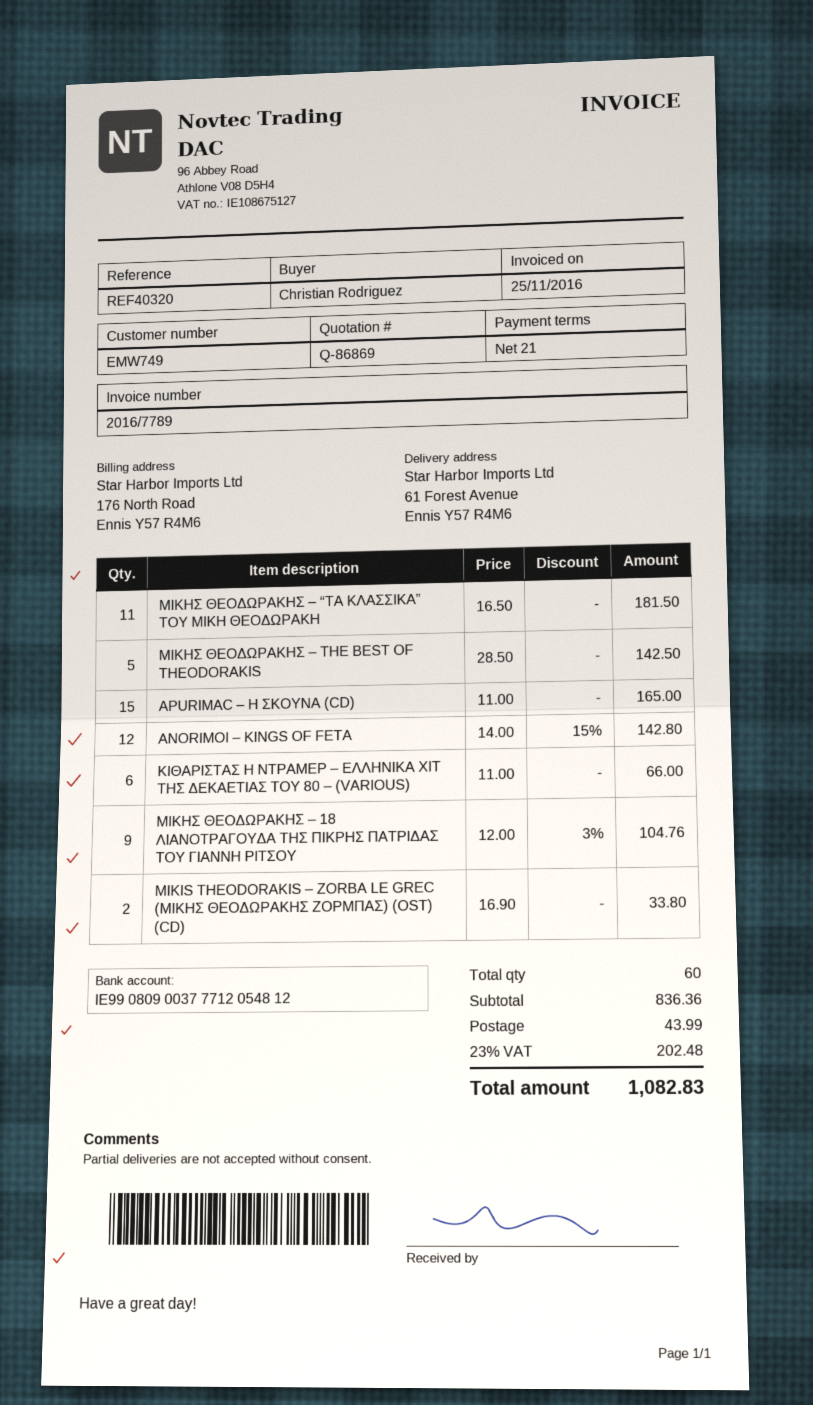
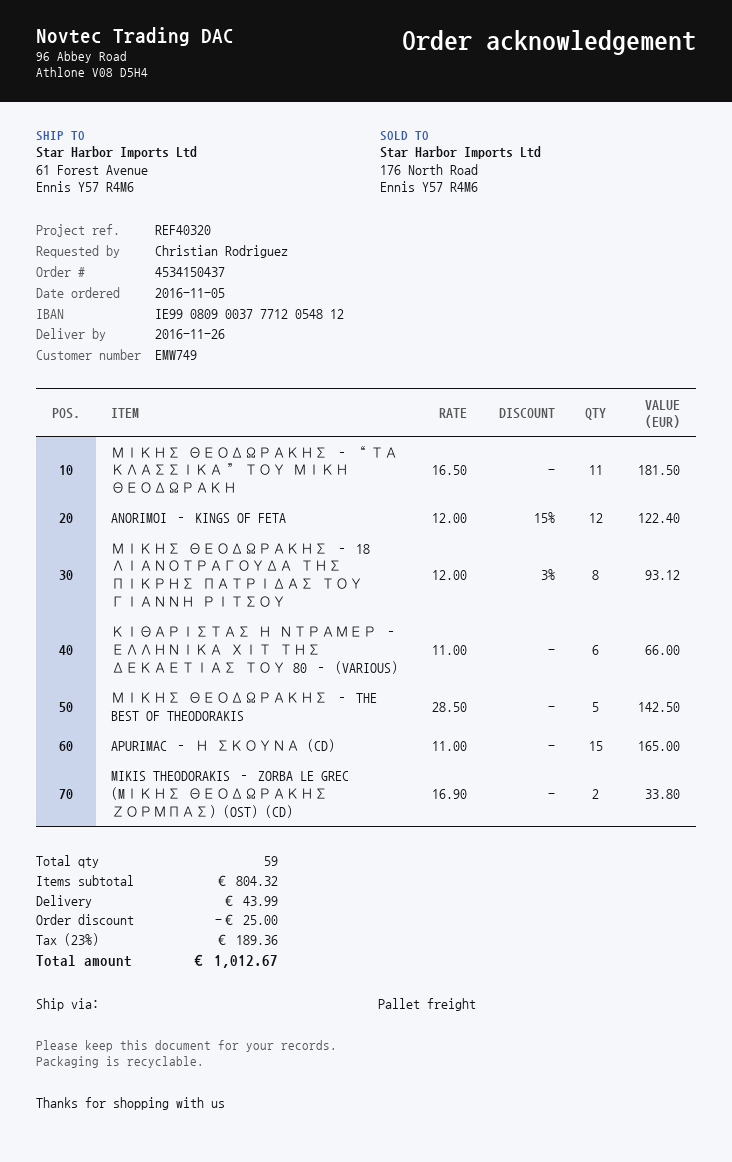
ANORIMOI – KINGS OF FETA: 12 x 14.00 - 15% = 142.80 -> 12 x 12.00 - 15% = 122.40
ΜΙΚΗΣ ΘΕΟΔΩΡΑΚΗΣ – 18 ΛΙΑΝΟΤΡΑΓΟΥΔΑ ΤΗΣ ΠΙΚΡΗΣ ΠΑΤΡΙΔΑΣ ΤΟΥ ΓΙΑΝΝΗ ΡΙΤΣΟΥ: 9 x 12.00 - 3% = 104.76 -> 8 x 12.00 - 3% = 93.12
total quantity: 60 -> 59
subtotal: 836.36 -> 804.32
discount: none -> 25.00
tax: 23% = 202.48 -> 23% = 189.36
total: 1082.83 -> 1012.67

